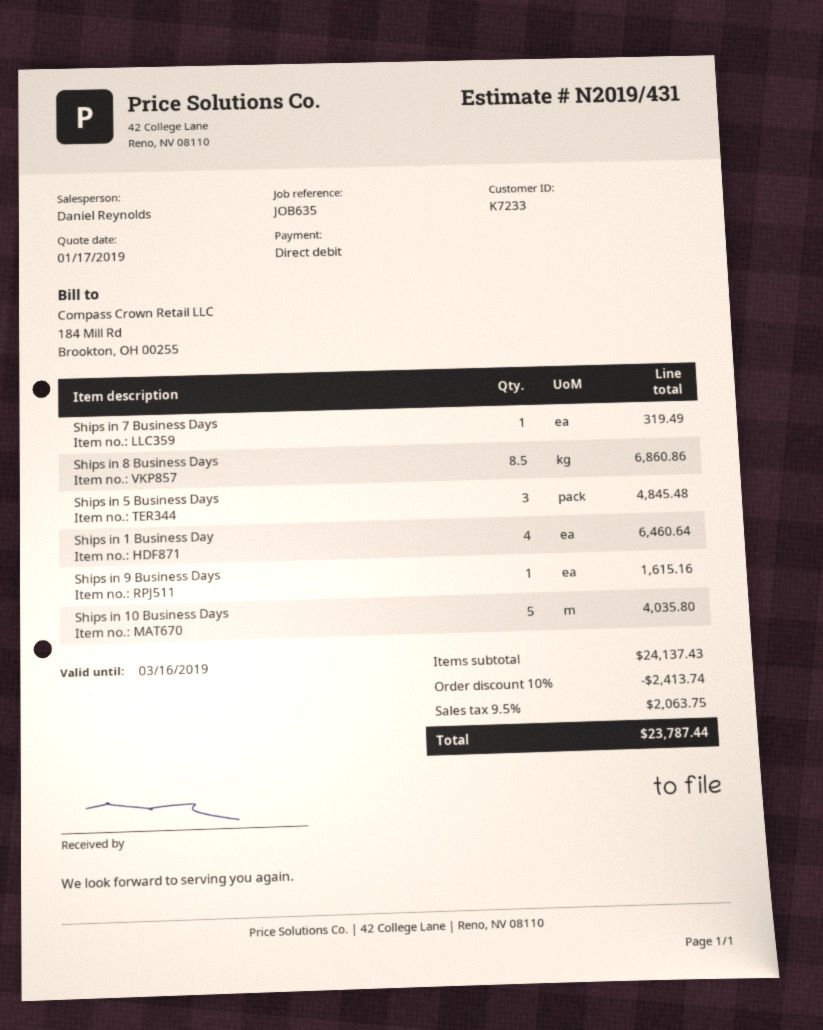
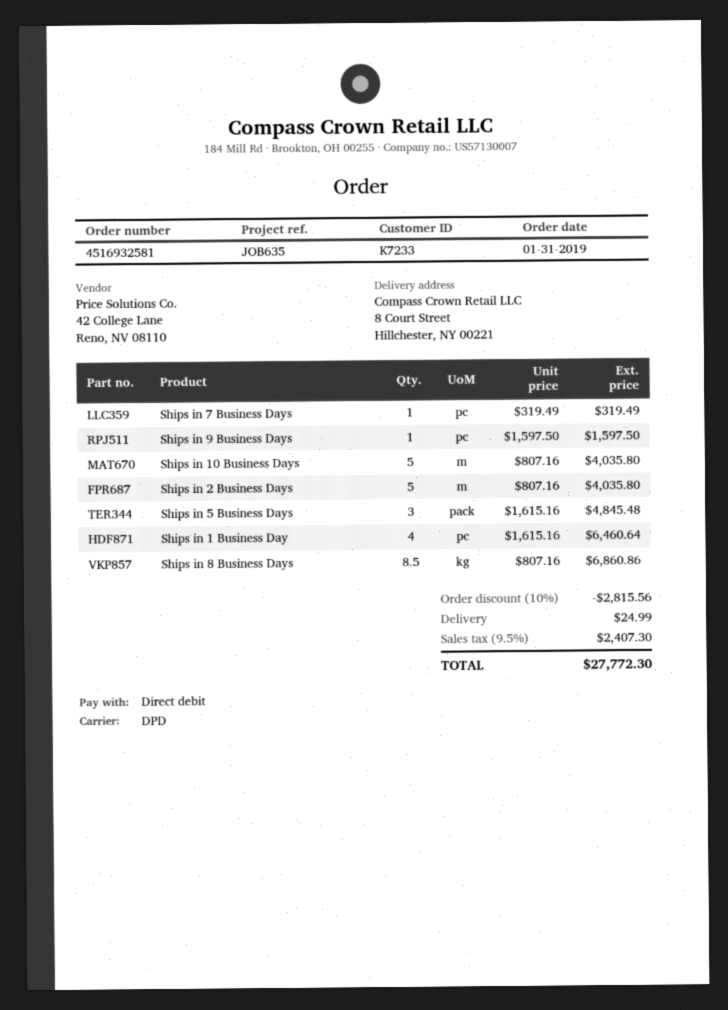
Ships in 9 Business Days: 1 for 1615.16 -> 1 for 1597.50
Ships in 2 Business Days: none -> 5 for 4035.80
discount: 10% = 2413.74 -> 10% = 2815.56
shipping: none -> 24.99
tax: 9.5% = 2063.75 -> 9.5% = 2407.30
total: 23787.44 -> 27772.30

